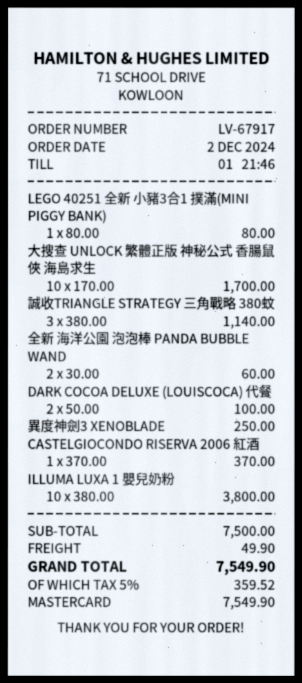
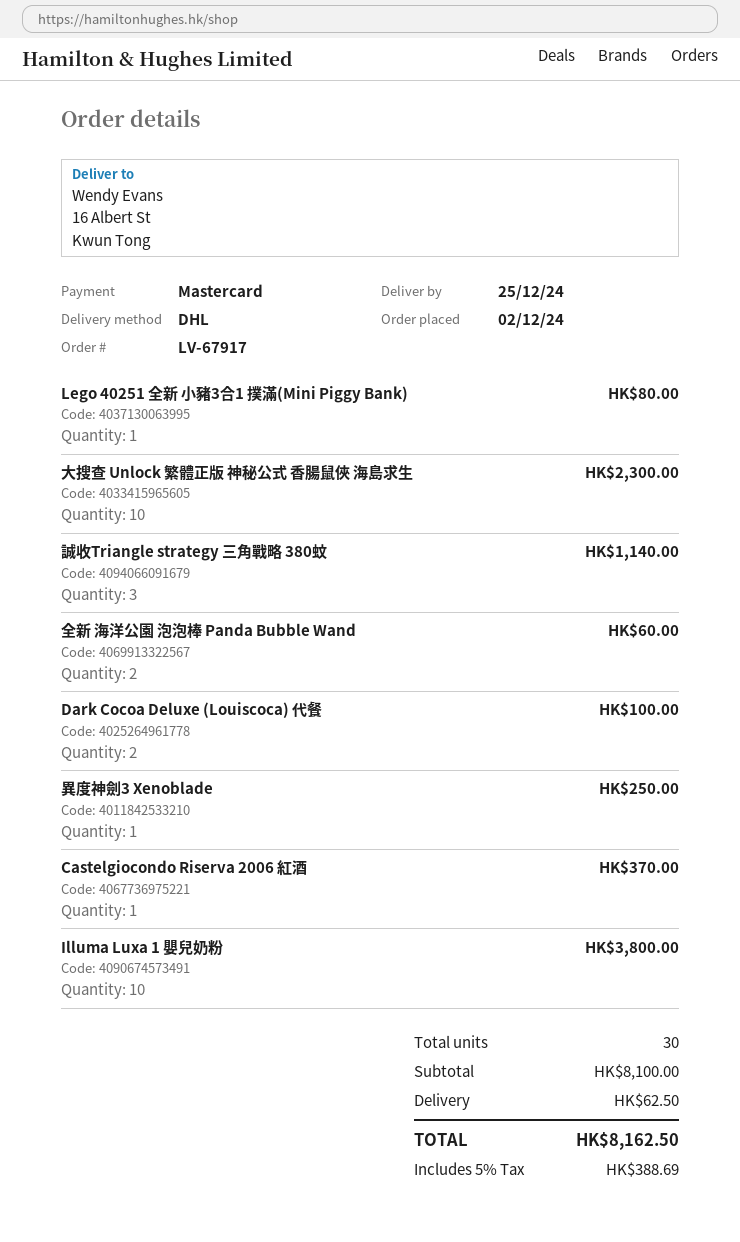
大搜查 UNLOCK 繁體正版 神秘公式 香腸鼠俠 海島求生: 10 for 1700.00 -> 10 for 2300.00
subtotal: 7500.00 -> 8100.00
shipping: 49.90 -> 62.50
tax: 5% = 359.52 -> 5% = 388.69
total: 7549.90 -> 8162.50

